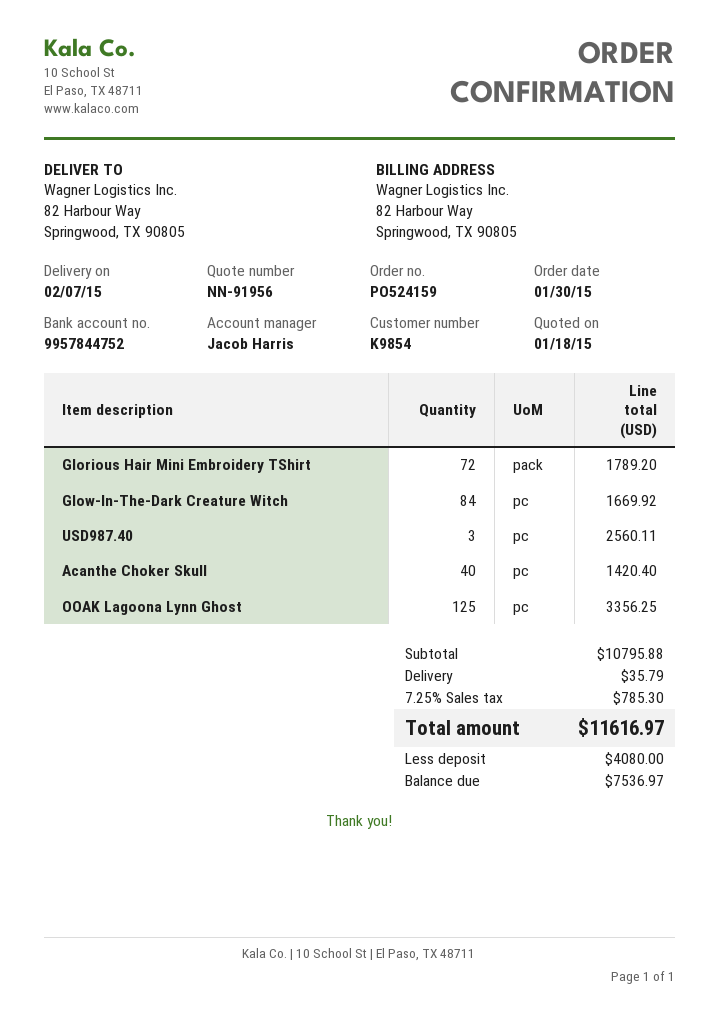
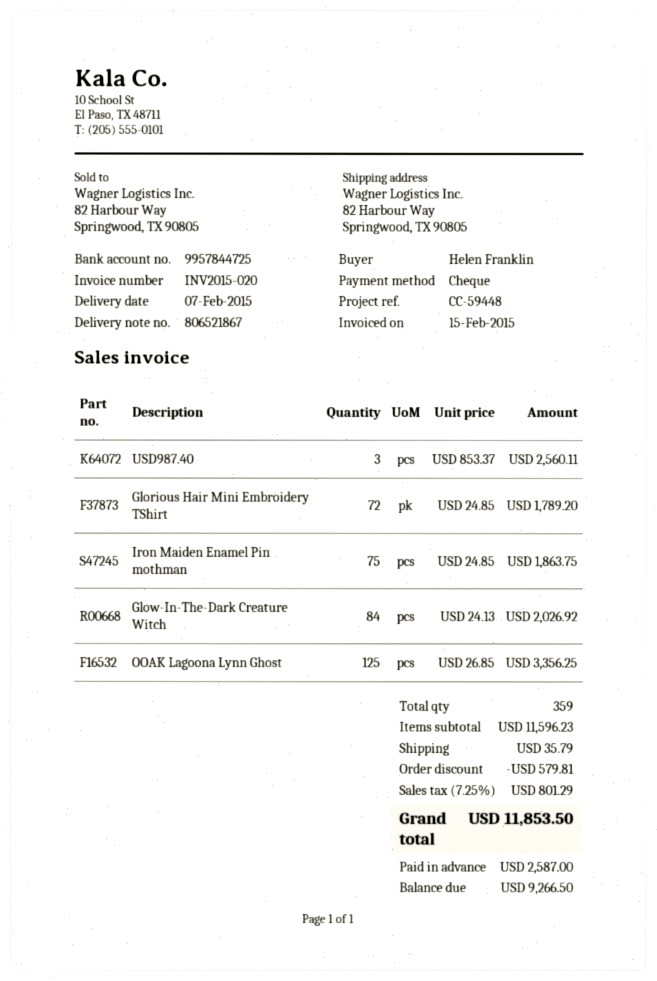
bank account: 9957844752 -> 9957844725
Glow-In-The-Dark Creature Witch: 84 for 1669.92 -> 84 for 2026.92
Acanthe Choker Skull: 40 for 1420.40 -> none
Iron Maiden Enamel Pin mothman: none -> 75 for 1863.75
subtotal: 10795.88 -> 11596.23
discount: none -> 579.81
tax: 7.25% = 785.30 -> 7.25% = 801.29
total: 11616.97 -> 11853.50
deposit: 4080.00 -> 2587.00
balance: 7536.97 -> 9266.50

